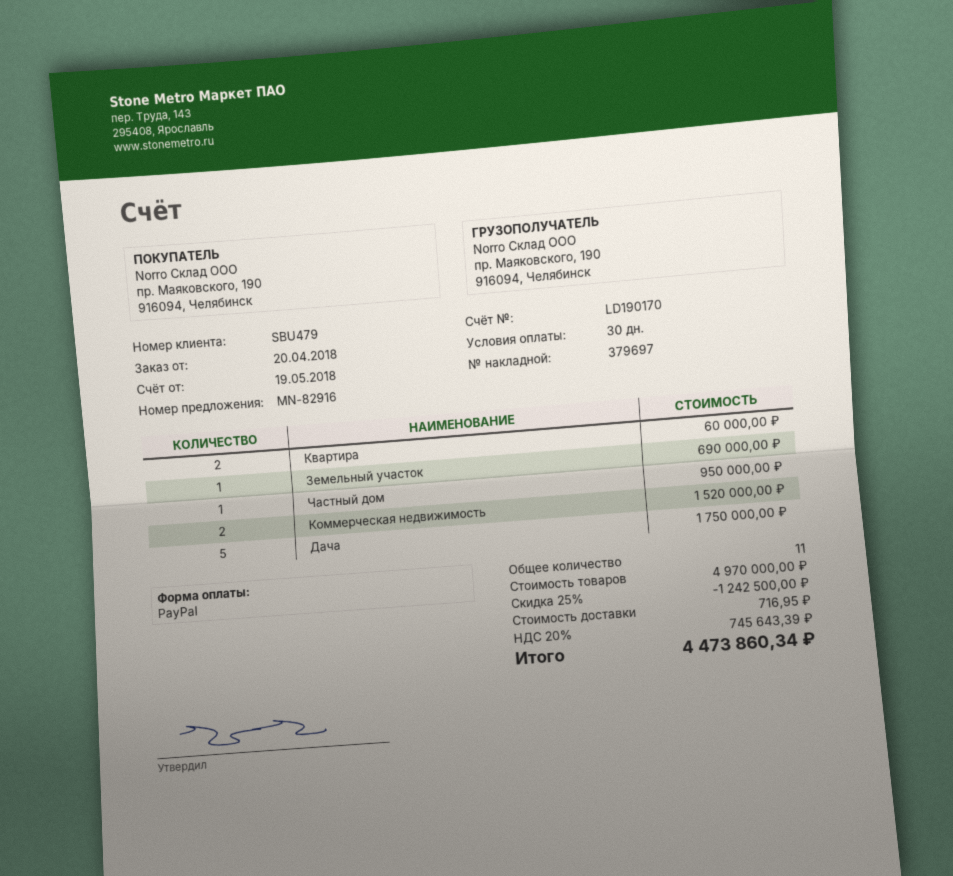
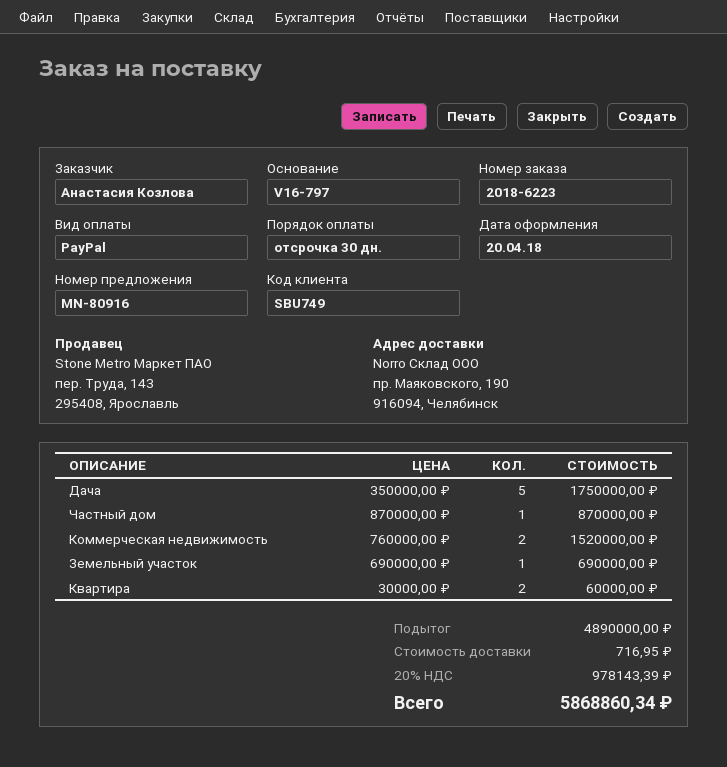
quote number: MN-82916 -> MN-80916
customer number: SBU479 -> SBU749
Частный дом: 1 for 950000.00 -> 1 for 870000.00
subtotal: 4970000.00 -> 4890000.00
discount: 25% = 1242500.00 -> none
tax: 20% = 745643.39 -> 20% = 978143.39
total: 4473860.34 -> 5868860.34

